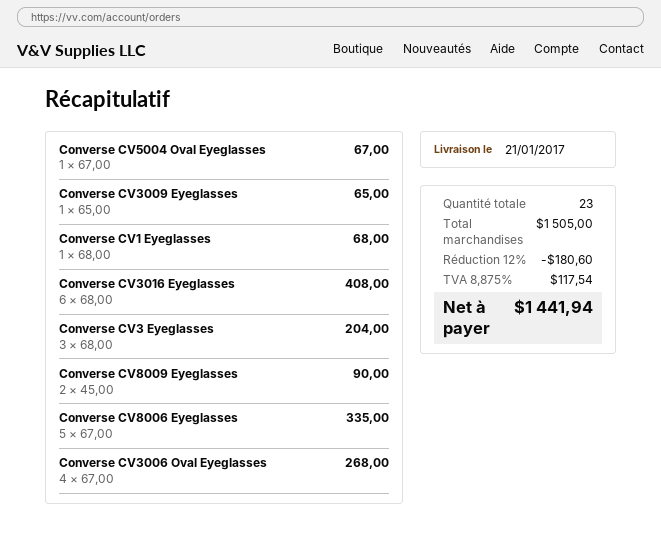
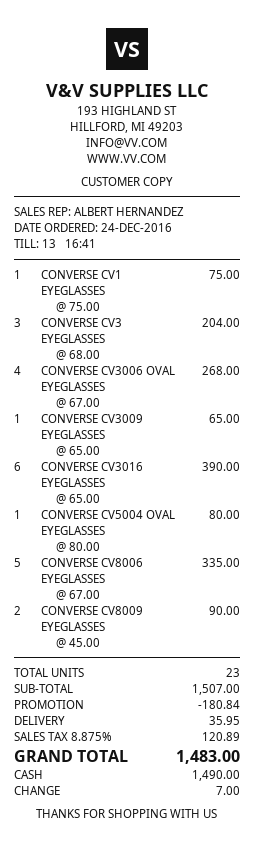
Converse CV5004 Oval Eyeglasses: 1 x 67.00 = 67.00 -> 1 x 80.00 = 80.00
Converse CV1 Eyeglasses: 1 x 68.00 = 68.00 -> 1 x 75.00 = 75.00
Converse CV3016 Eyeglasses: 6 x 68.00 = 408.00 -> 6 x 65.00 = 390.00
subtotal: 1505.00 -> 1507.00
discount: 180.60 -> 180.84
shipping: none -> 35.95
tax: 8.875% = 117.54 -> 8.875% = 120.89
total: 1441.94 -> 1483.00

